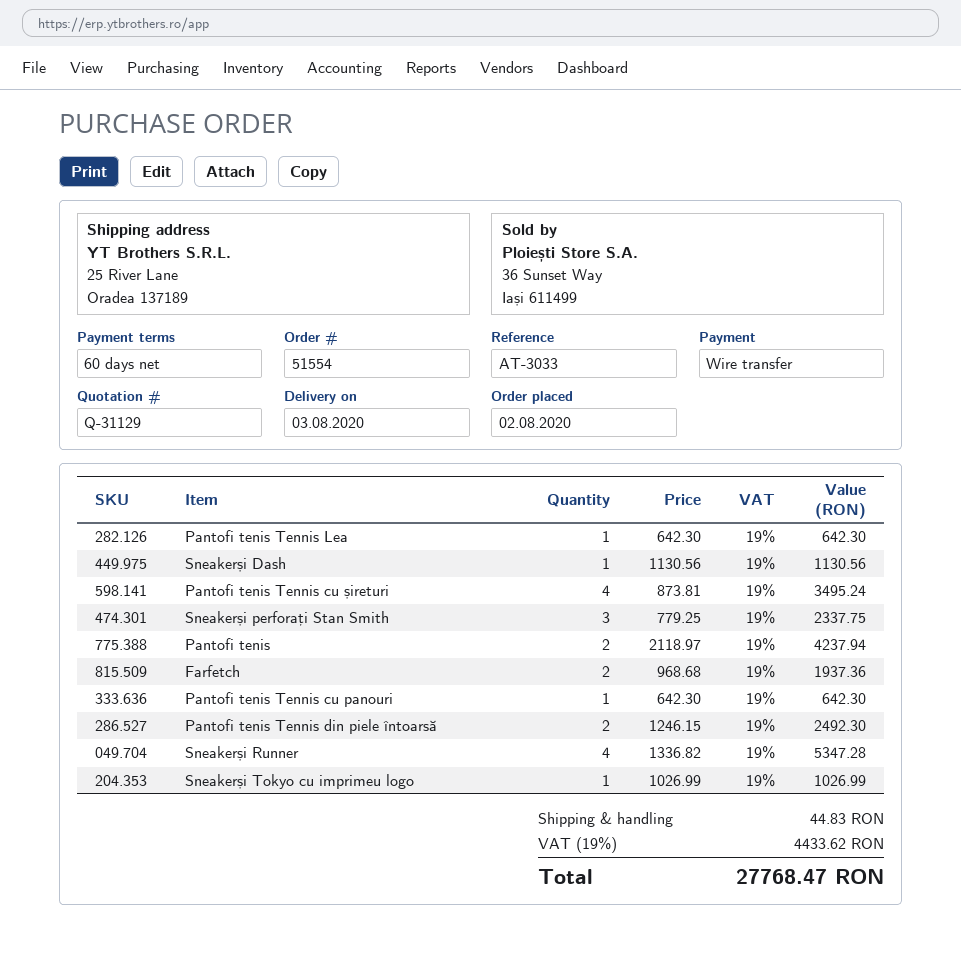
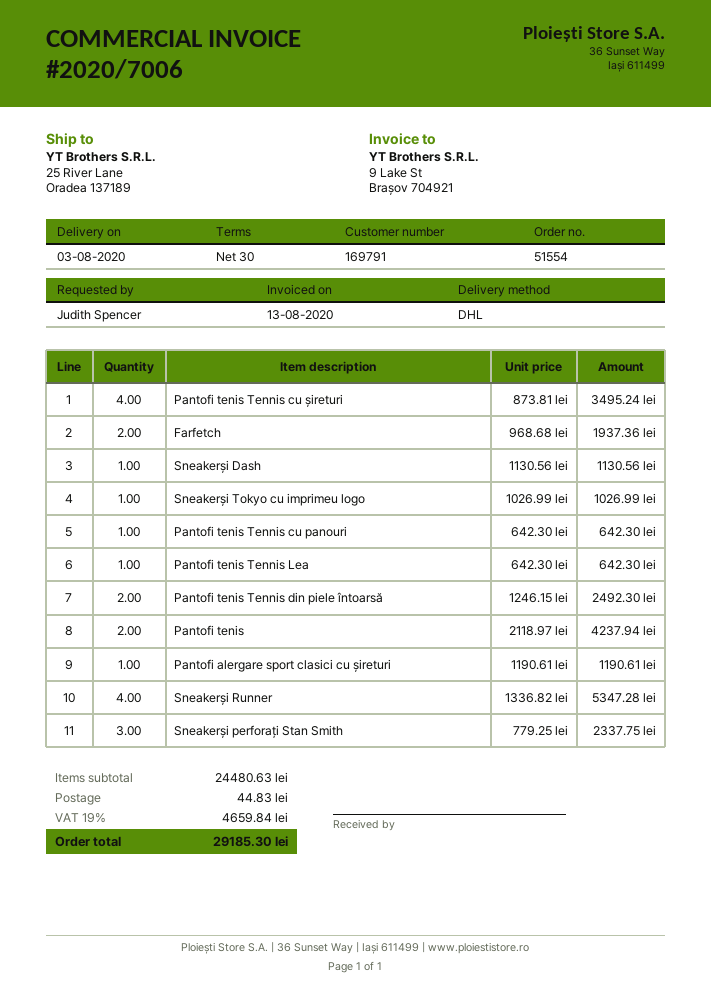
payment terms: 60 days -> 30 days
Pantofi alergare sport clasici cu șireturi: none -> 1 x 1190.61 = 1190.61
tax: 19% = 4433.62 -> 19% = 4659.84
total: 27768.47 -> 29185.30

